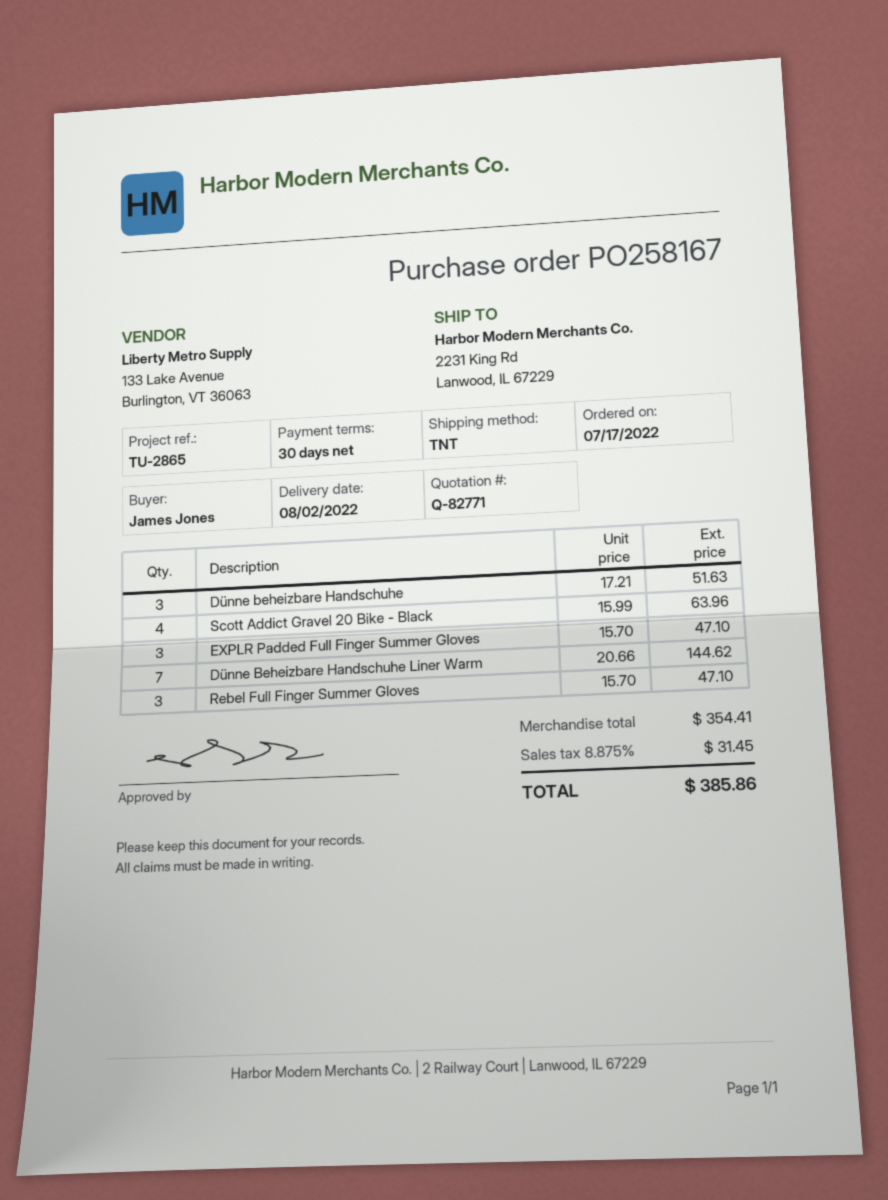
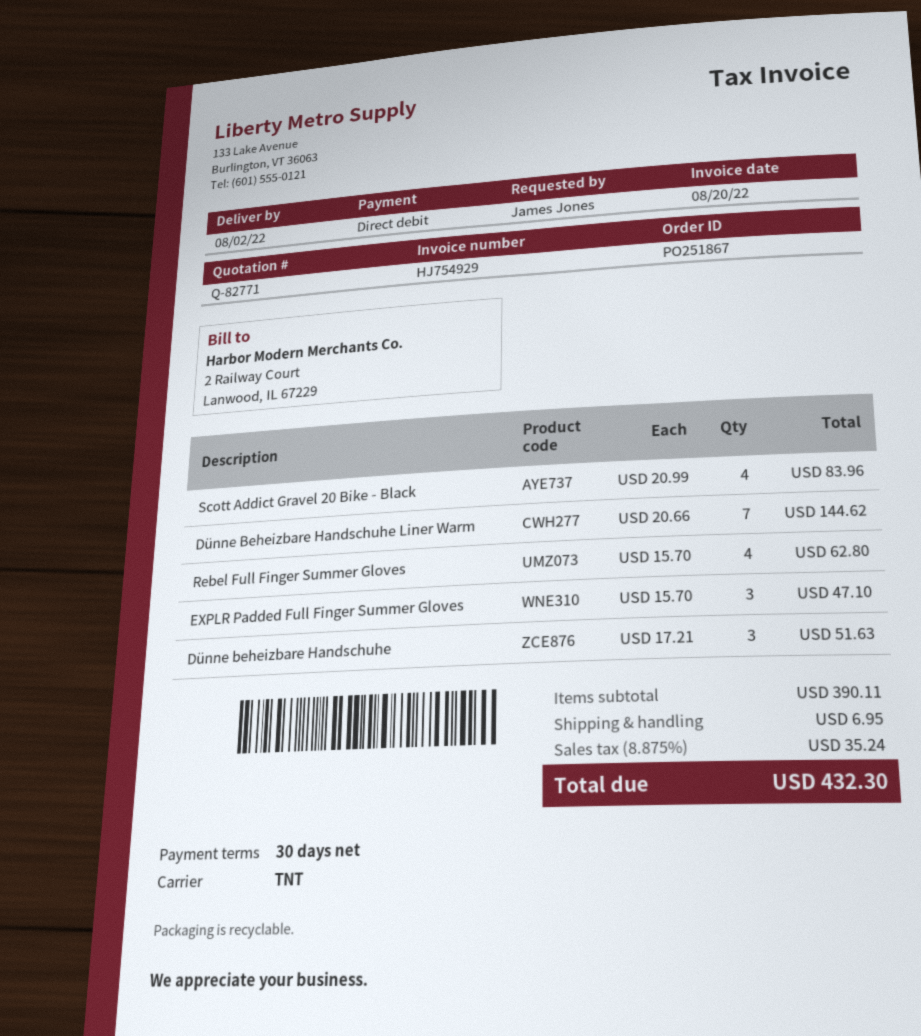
order number: PO258167 -> PO251867
Scott Addict Gravel 20 Bike - Black: 4 x 15.99 = 63.96 -> 4 x 20.99 = 83.96
Rebel Full Finger Summer Gloves: 3 x 15.70 = 47.10 -> 4 x 15.70 = 62.80
subtotal: 354.41 -> 390.11
shipping: none -> 6.95
tax: 8.875% = 31.45 -> 8.875% = 35.24
total: 385.86 -> 432.30

